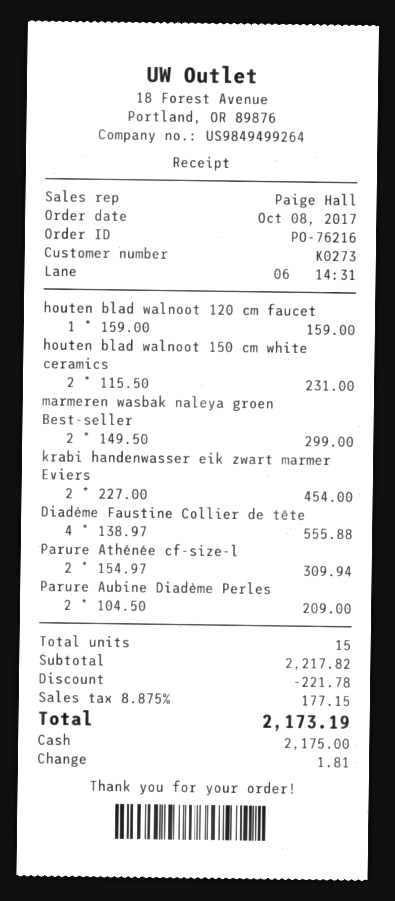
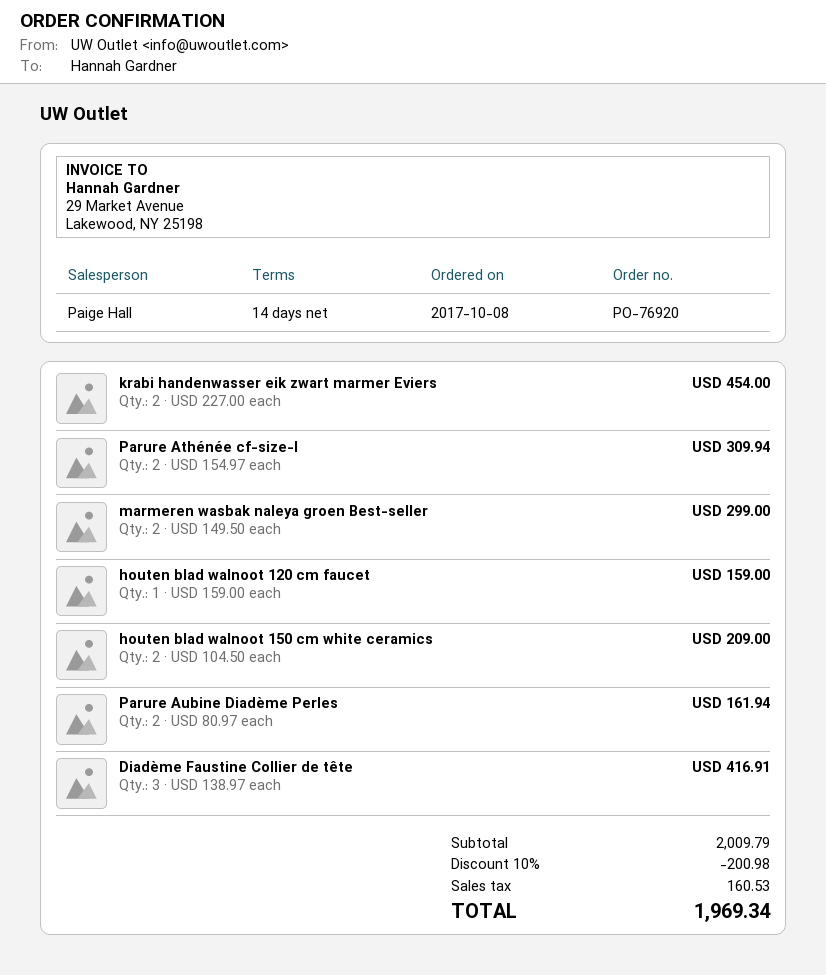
order number: PO-76216 -> PO-76920
houten blad walnoot 150 cm white ceramics: 2 x 115.50 = 231.00 -> 2 x 104.50 = 209.00
Diadème Faustine Collier de tête: 4 x 138.97 = 555.88 -> 3 x 138.97 = 416.91
Parure Aubine Diadème Perles: 2 x 104.50 = 209.00 -> 2 x 80.97 = 161.94
subtotal: 2217.82 -> 2009.79
discount: 221.78 -> 200.98
tax: 177.15 -> 160.53
total: 2173.19 -> 1969.34

